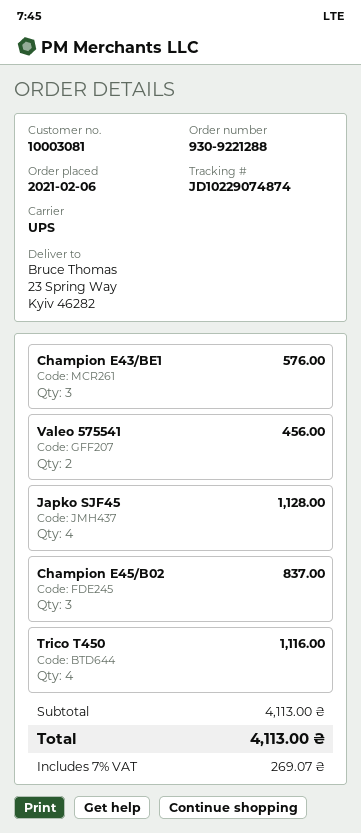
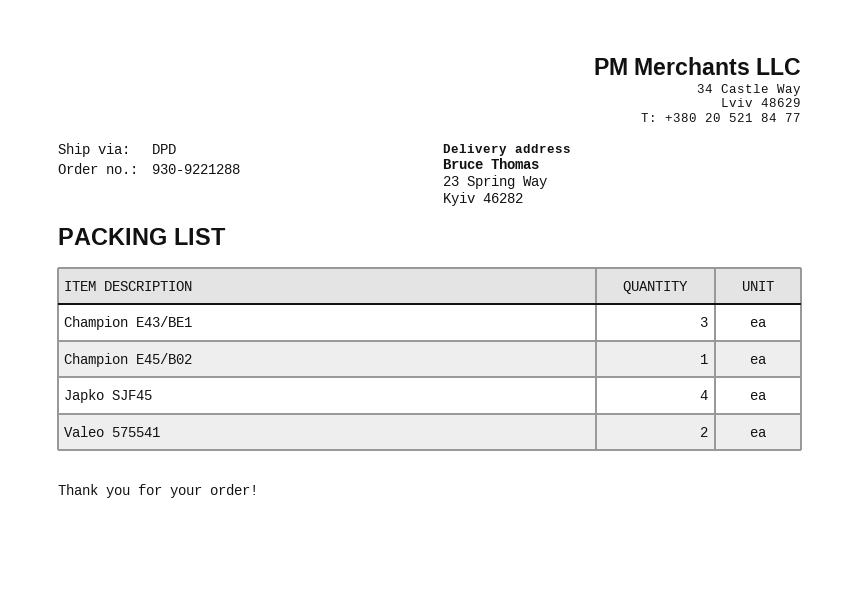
shipping method: UPS -> DPD
Champion E45/B02: 3 -> 1
Trico T450: 4 -> none

